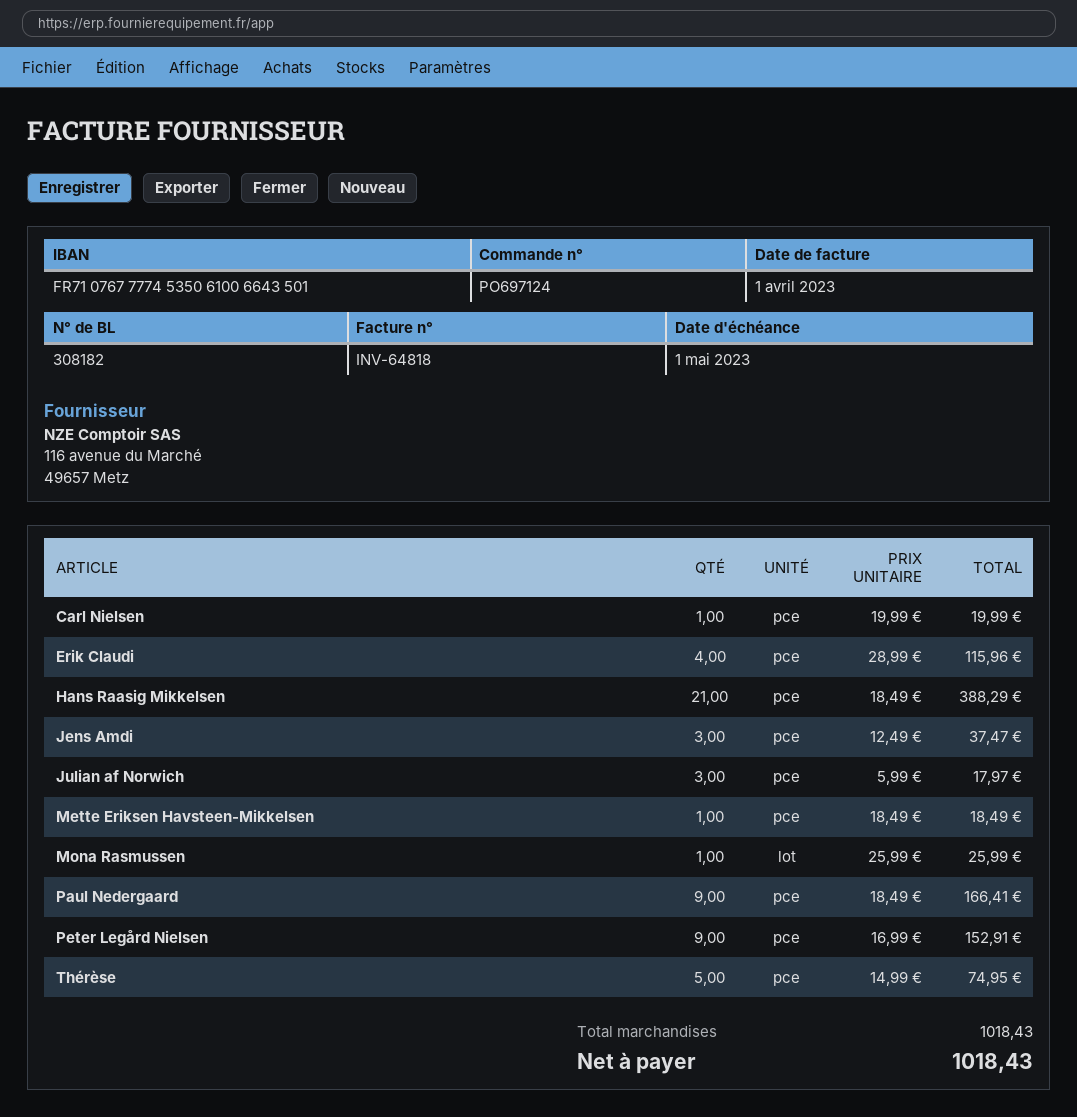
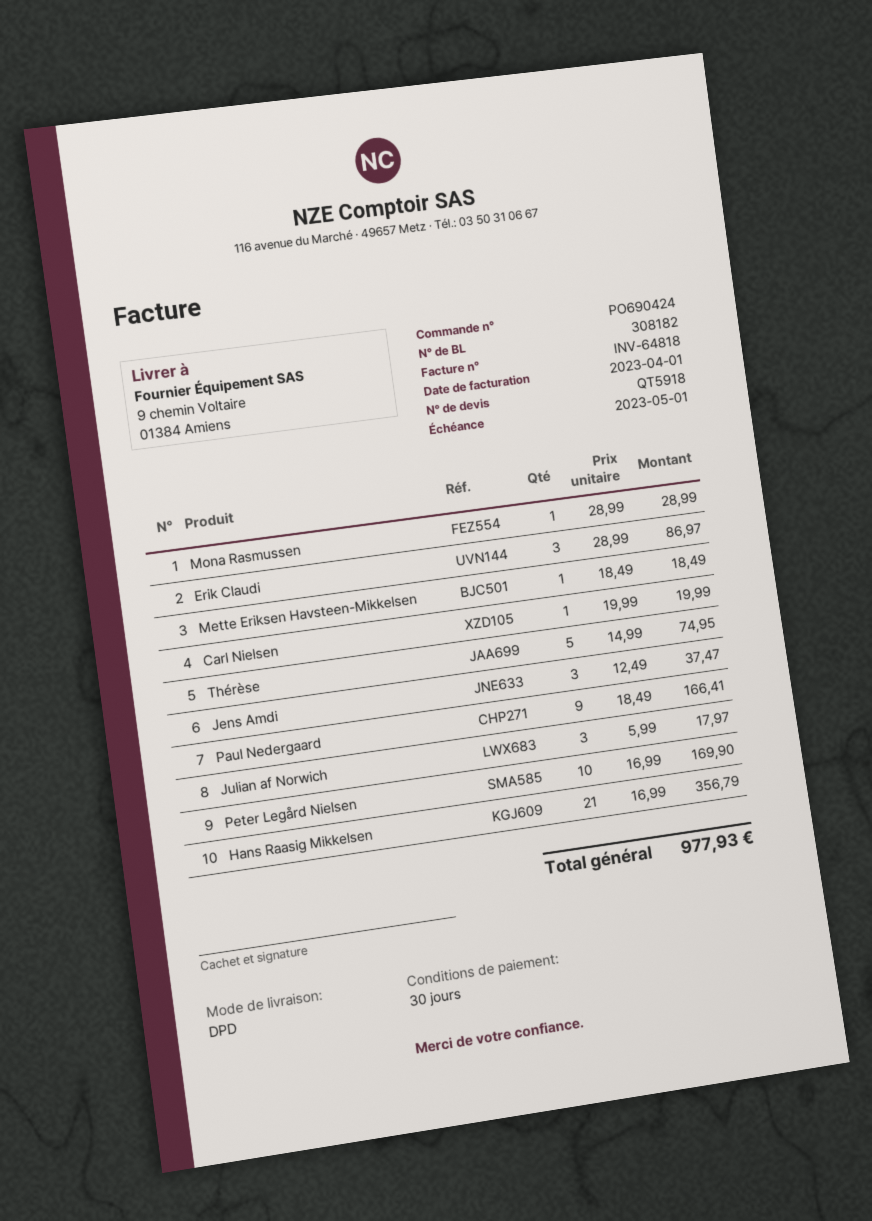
order number: PO697124 -> PO690424
Erik Claudi: 4 x 28.99 = 115.96 -> 3 x 28.99 = 86.97
Hans Raasig Mikkelsen: 21 x 18.49 = 388.29 -> 21 x 16.99 = 356.79
Mona Rasmussen: 1 x 25.99 = 25.99 -> 1 x 28.99 = 28.99
Peter Legård Nielsen: 9 x 16.99 = 152.91 -> 10 x 16.99 = 169.90
total: 1018.43 -> 977.93

